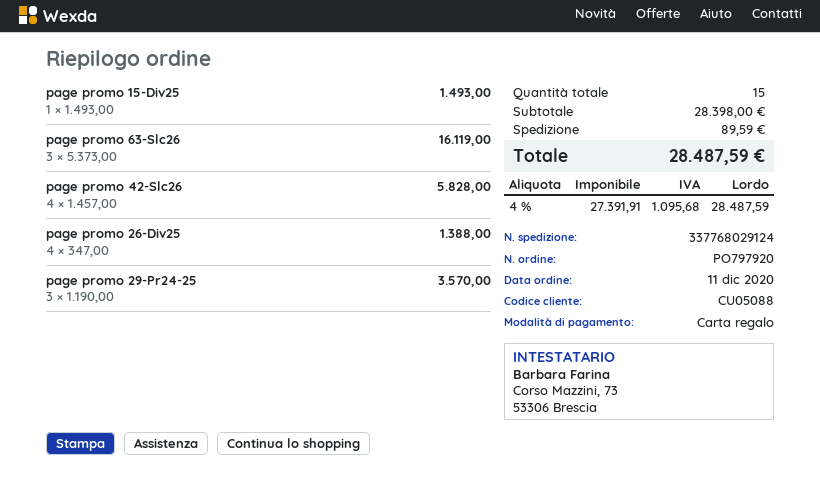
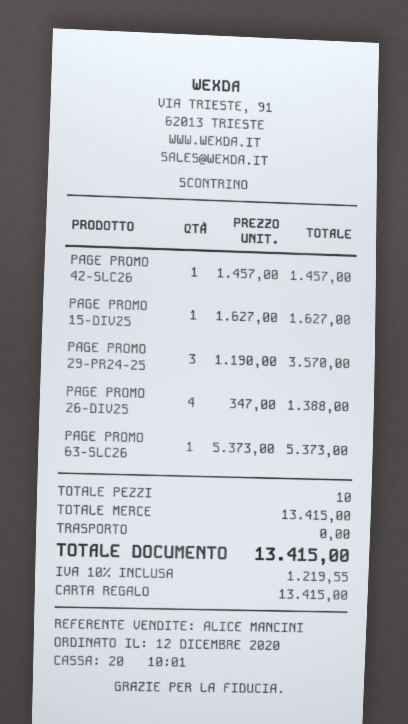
order date: 2020-12-11 -> 2020-12-12
page promo 15-Div25: 1 x 1493.00 = 1493.00 -> 1 x 1627.00 = 1627.00
page promo 63-Slc26: 3 x 5373.00 = 16119.00 -> 1 x 5373.00 = 5373.00
page promo 42-Slc26: 4 x 1457.00 = 5828.00 -> 1 x 1457.00 = 1457.00
total quantity: 15 -> 10
subtotal: 28398.00 -> 13415.00
shipping: 89.59 -> 0.00
tax: 4% = 1095.68 -> 10% = 1219.55
total: 28487.59 -> 13415.00

